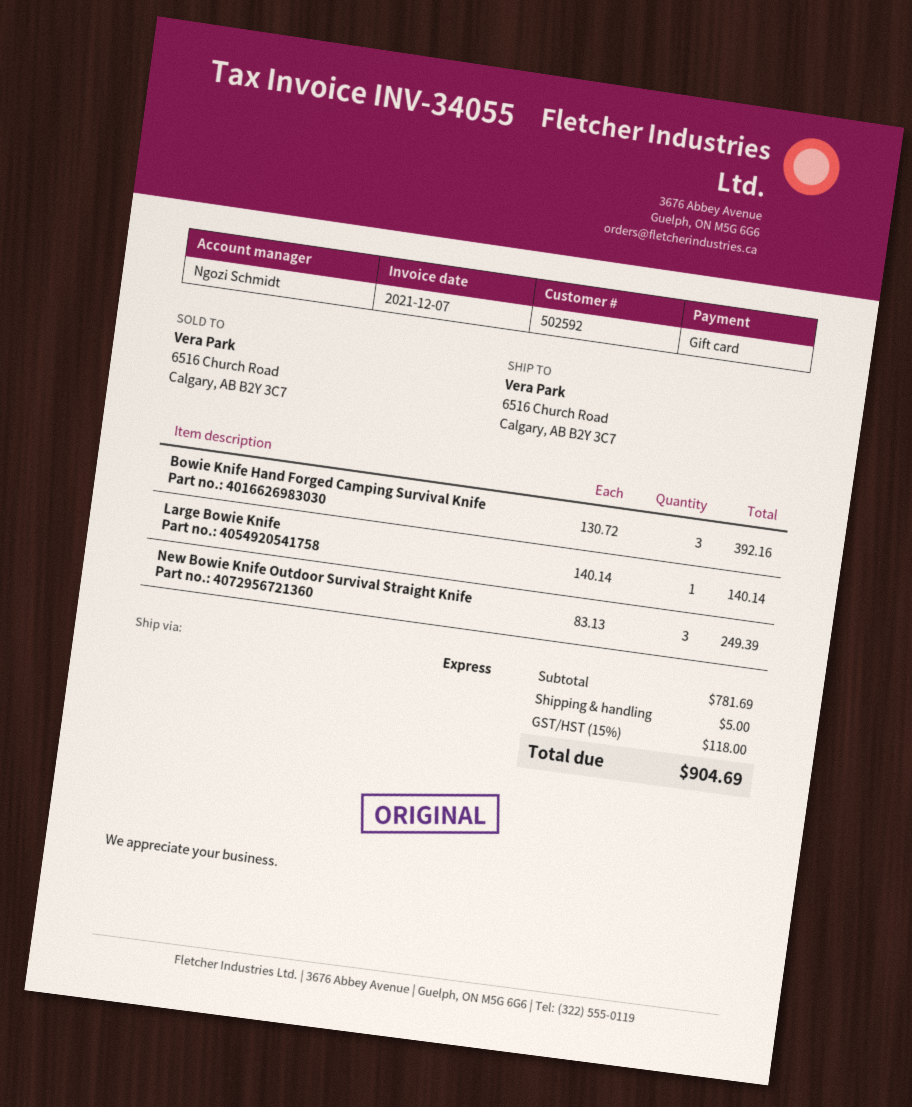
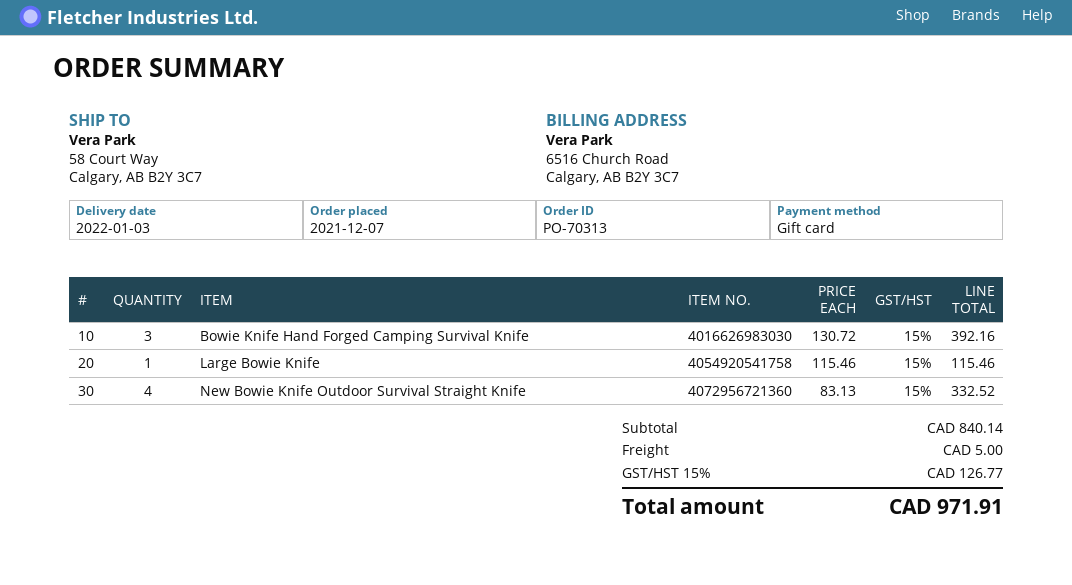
ship to: 6516 Church Road, Calgary, AB B2Y 3C7 -> 58 Court Way, Calgary, AB B2Y 3C7
Large Bowie Knife: 1 x 140.14 = 140.14 -> 1 x 115.46 = 115.46
New Bowie Knife Outdoor Survival Straight Knife: 3 x 83.13 = 249.39 -> 4 x 83.13 = 332.52
subtotal: 781.69 -> 840.14
tax: 15% = 118.00 -> 15% = 126.77
total: 904.69 -> 971.91

